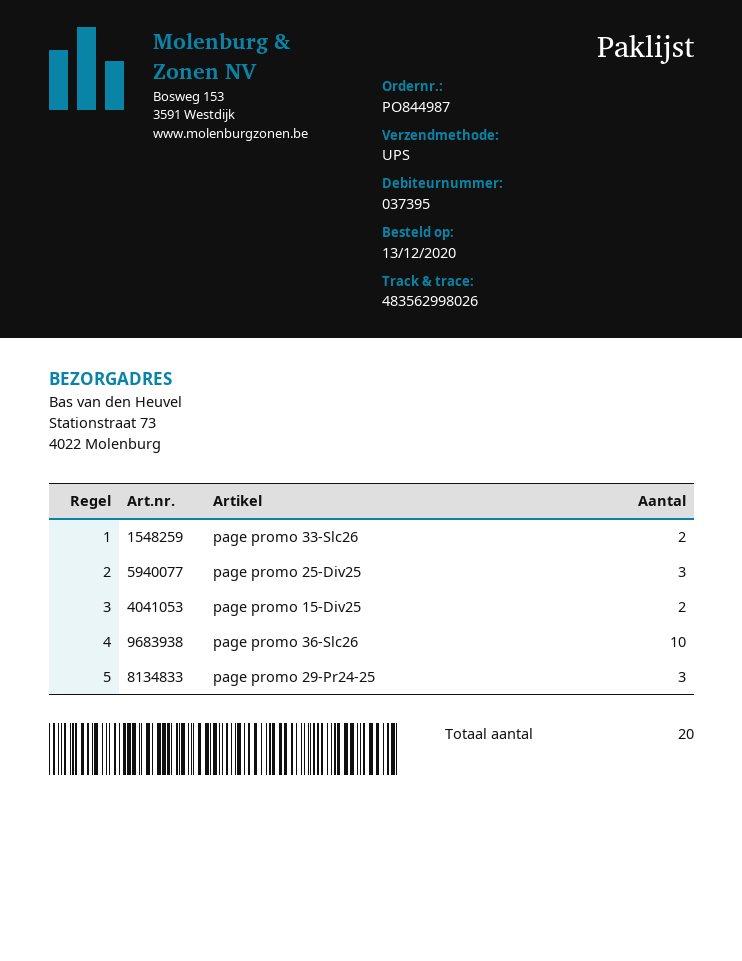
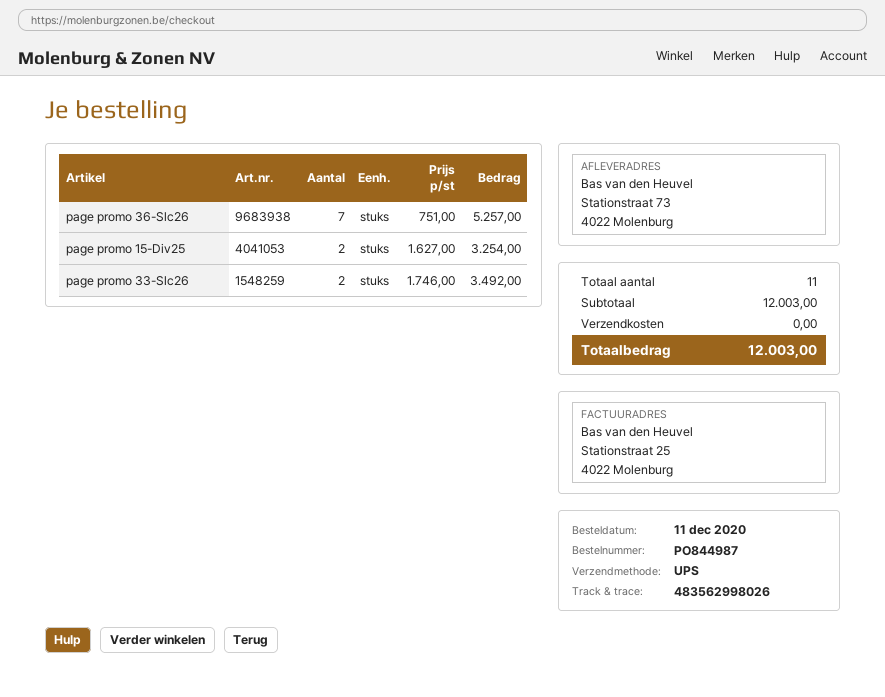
order date: 2020-12-13 -> 2020-12-11
page promo 25-Div25: 3 -> none
page promo 36-Slc26: 10 -> 7
page promo 29-Pr24-25: 3 -> none
total quantity: 20 -> 11

